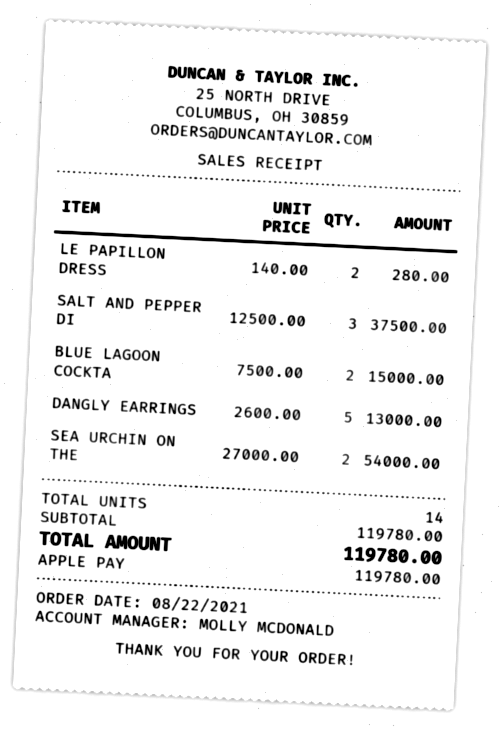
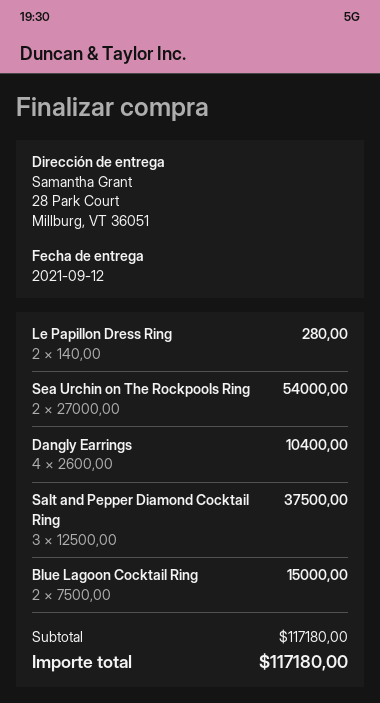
DANGLY EARRINGS: 5 x 2600.00 = 13000.00 -> 4 x 2600.00 = 10400.00
subtotal: 119780.00 -> 117180.00
total: 119780.00 -> 117180.00

